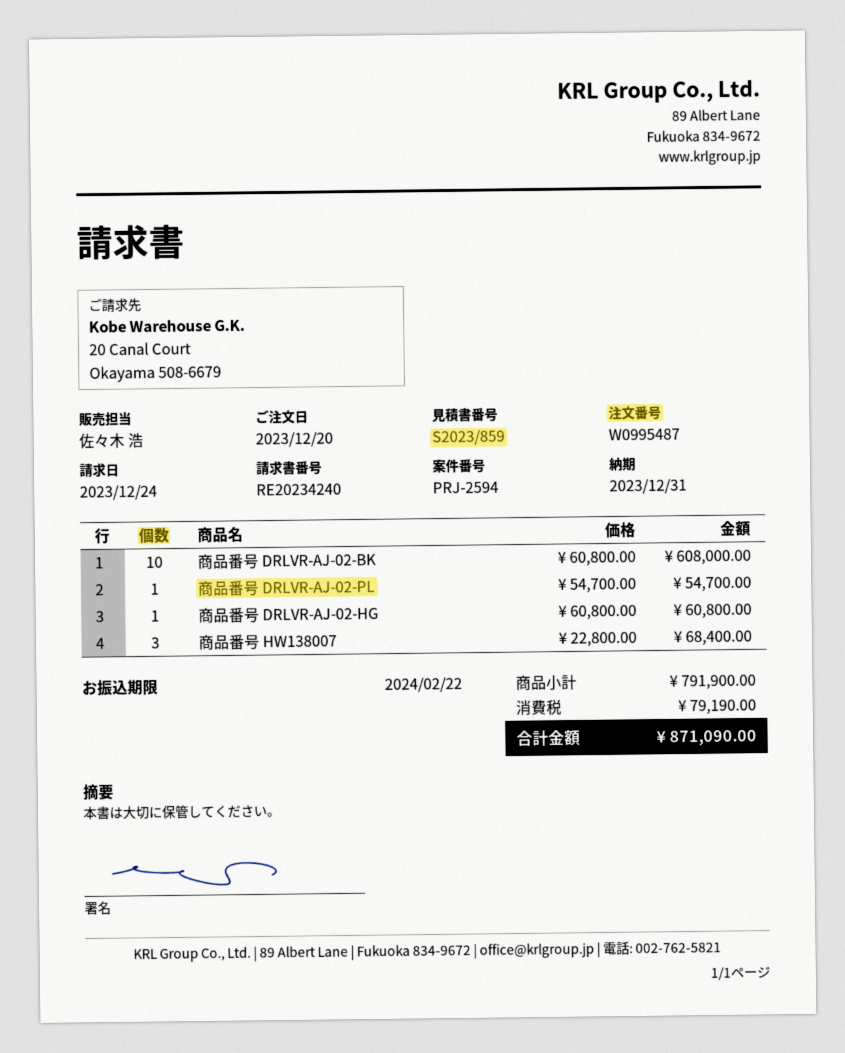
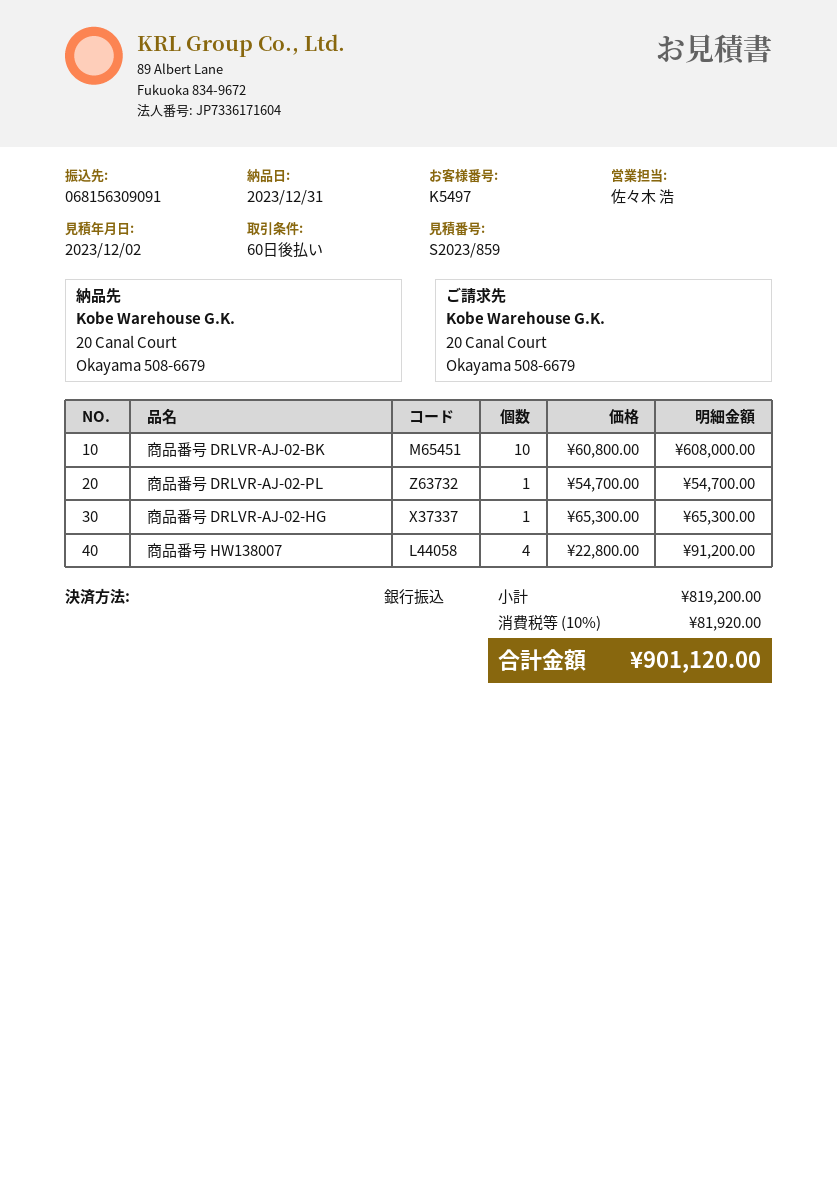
商品番号 DRLVR-AJ-02-HG: 1 x 60800.00 = 60800.00 -> 1 x 65300.00 = 65300.00
商品番号 HW138007: 3 x 22800.00 = 68400.00 -> 4 x 22800.00 = 91200.00
subtotal: 791900.00 -> 819200.00
tax: 79190.00 -> 81920.00
total: 871090.00 -> 901120.00

